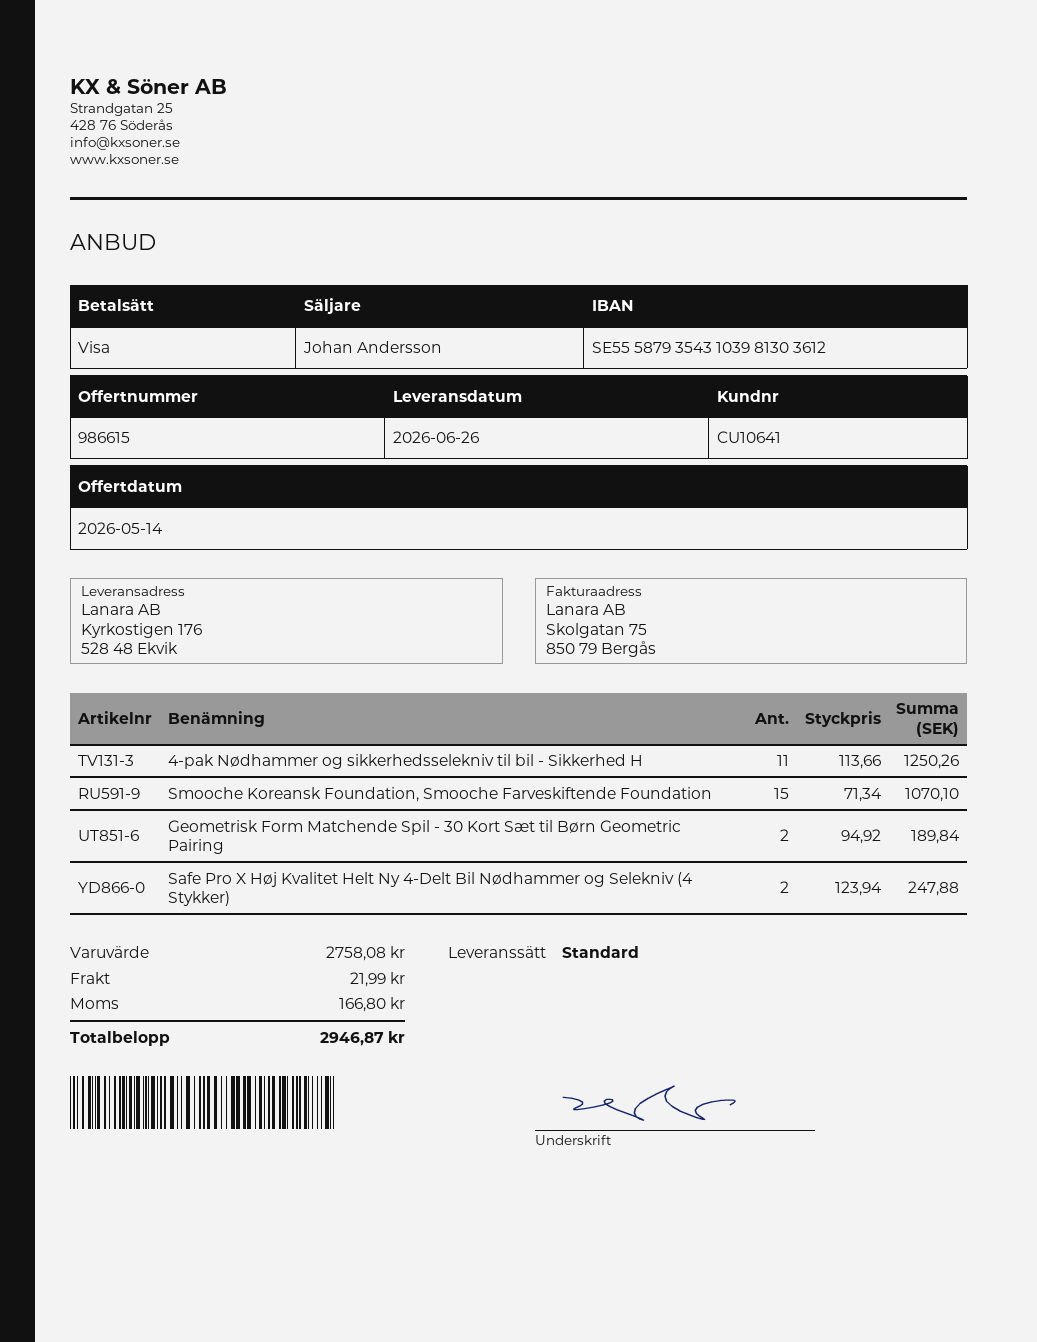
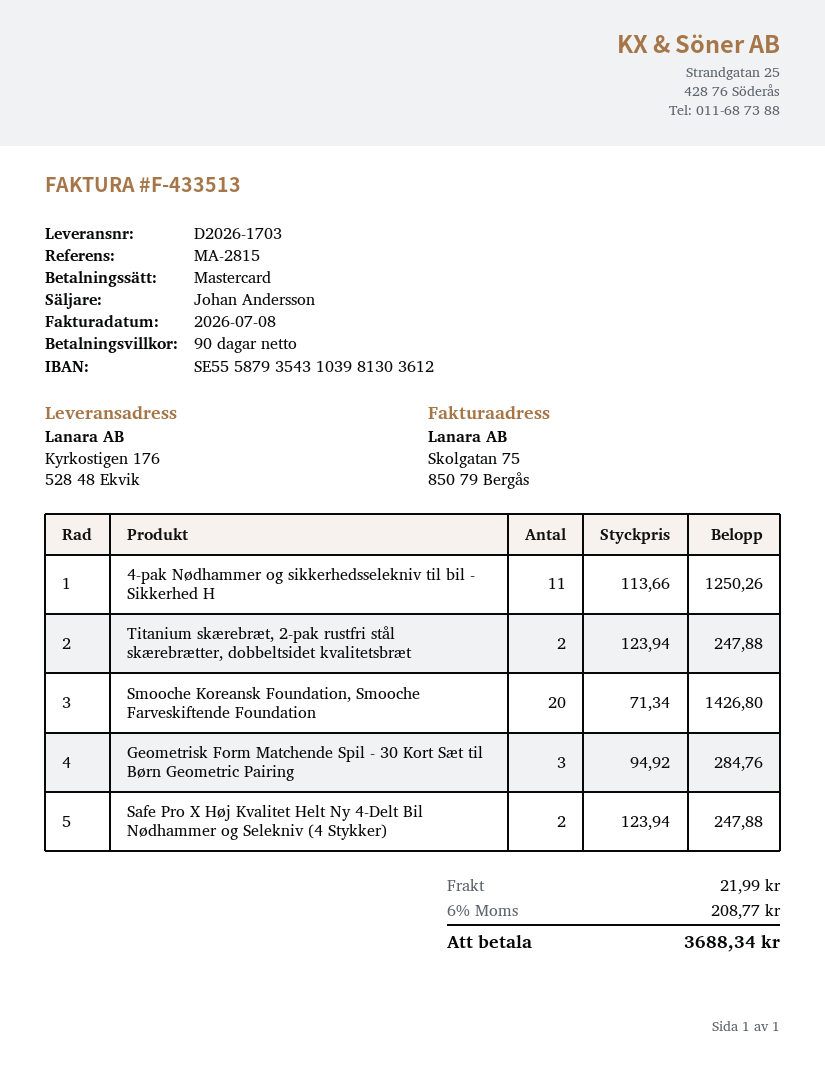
payment method: Visa -> Mastercard
Smooche Koreansk Foundation, Smooche Farveskiftende Foundation: 15 x 71.34 = 1070.10 -> 20 x 71.34 = 1426.80
Geometrisk Form Matchende Spil - 30 Kort Sæt til Børn Geometric Pairing: 2 x 94.92 = 189.84 -> 3 x 94.92 = 284.76
Titanium skærebræt, 2-pak rustfri stål skærebrætter, dobbeltsidet kvalitetsbræt: none -> 2 x 123.94 = 247.88
tax: 166.80 -> 208.77
total: 2946.87 -> 3688.34

